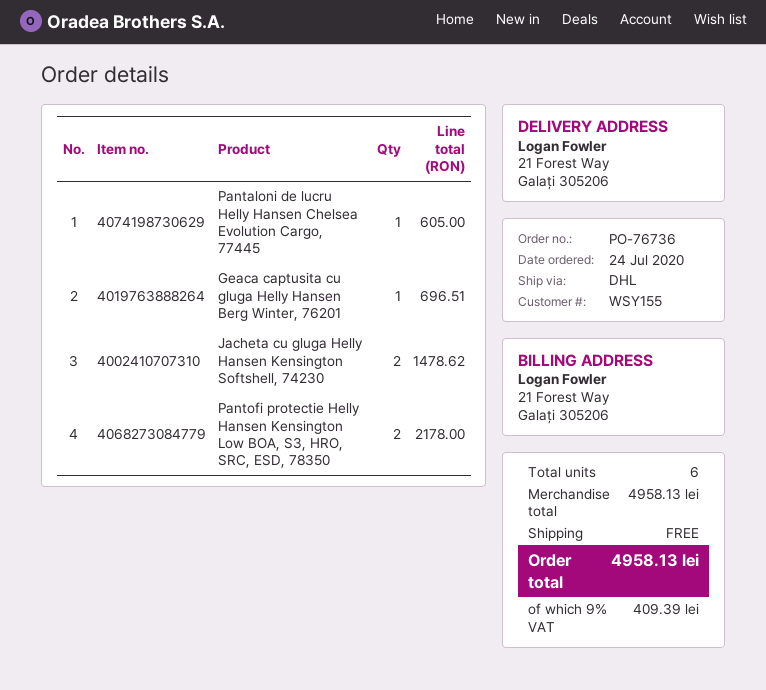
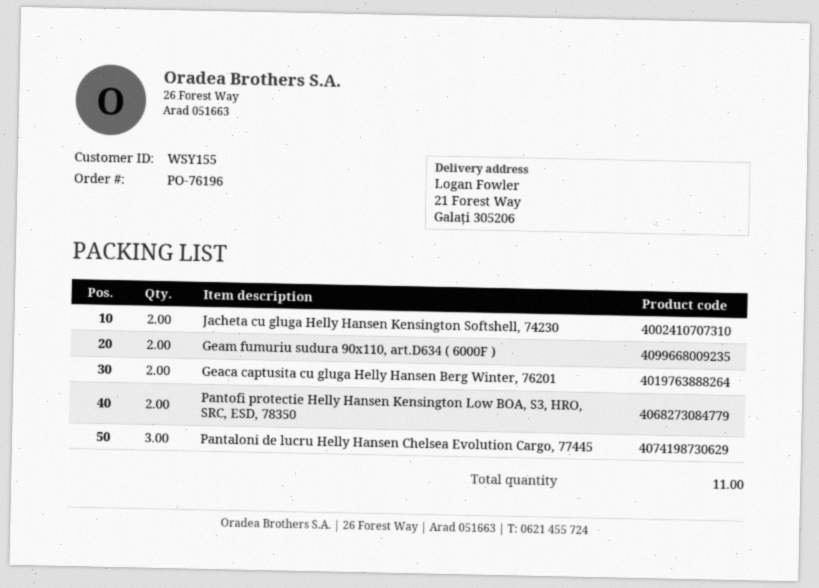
order number: PO-76736 -> PO-76196
Pantaloni de lucru Helly Hansen Chelsea Evolution Cargo, 77445: 1 -> 3
Geaca captusita cu gluga Helly Hansen Berg Winter, 76201: 1 -> 2
Geam fumuriu sudura 90x110, art.D634 ( 6000F ): none -> 2
total quantity: 6 -> 11

